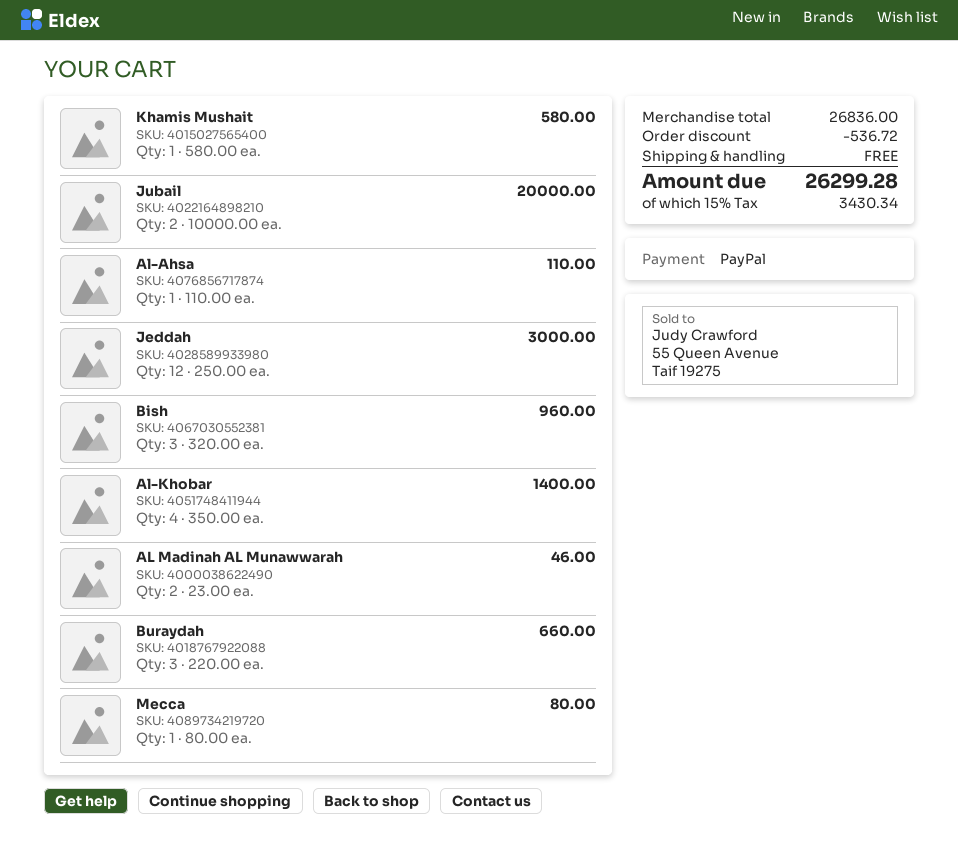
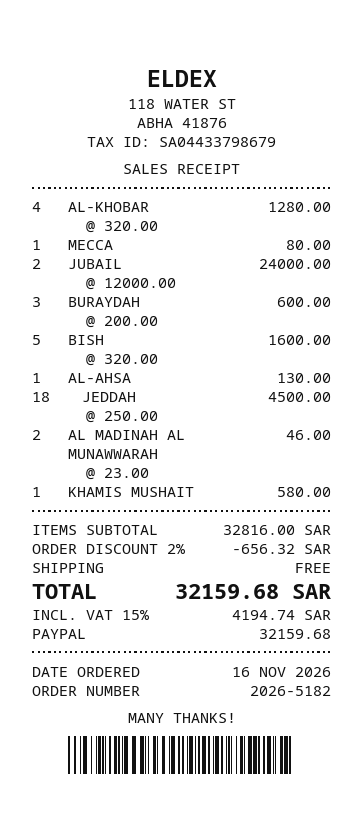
Jubail: 2 x 10000.00 = 20000.00 -> 2 x 12000.00 = 24000.00
Al-Ahsa: 1 x 110.00 = 110.00 -> 1 x 130.00 = 130.00
Jeddah: 12 x 250.00 = 3000.00 -> 18 x 250.00 = 4500.00
Bish: 3 x 320.00 = 960.00 -> 5 x 320.00 = 1600.00
Al-Khobar: 4 x 350.00 = 1400.00 -> 4 x 320.00 = 1280.00
Buraydah: 3 x 220.00 = 660.00 -> 3 x 200.00 = 600.00
subtotal: 26836.00 -> 32816.00
discount: 536.72 -> 656.32
tax: 15% = 3430.34 -> 15% = 4194.74
total: 26299.28 -> 32159.68

